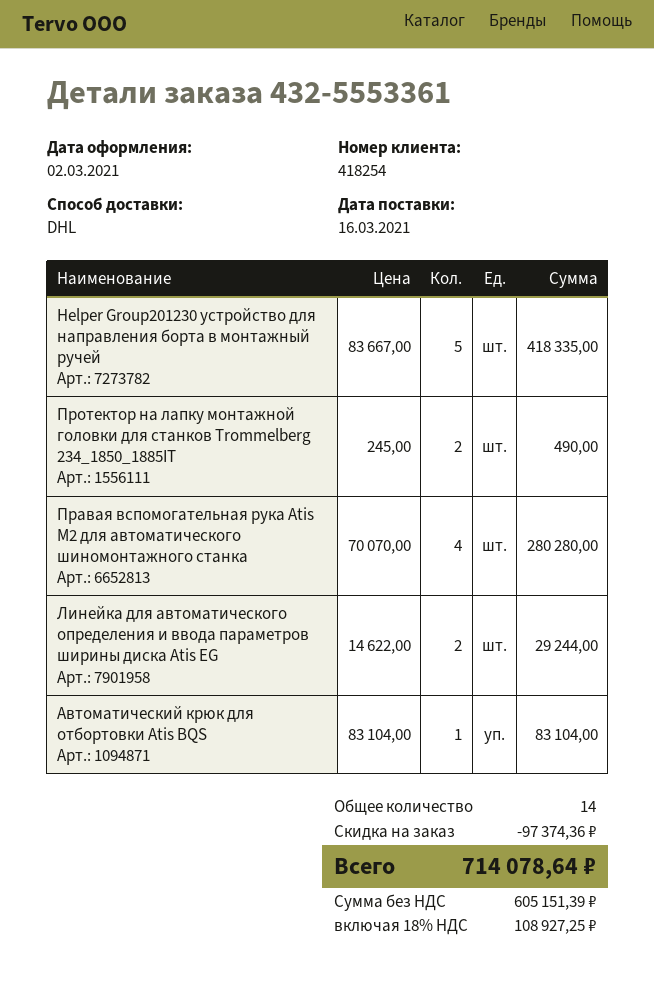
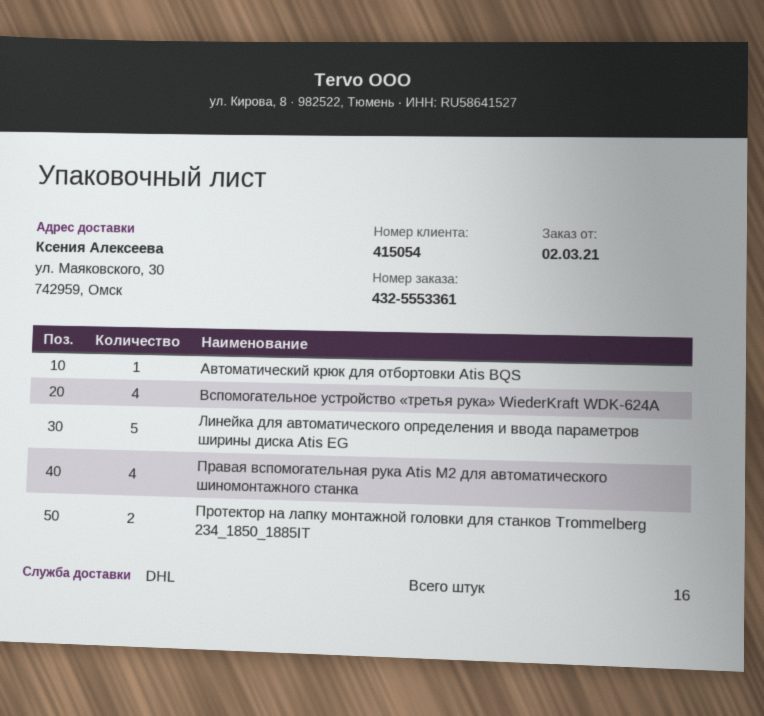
customer number: 418254 -> 415054
Helper Group201230 устройство для направления борта в монтажный ручей: 5 -> none
Линейка для автоматического определения и ввода параметров ширины диска Atis EG: 2 -> 5
Вспомогательное устройство «третья рука» WiederKraft WDK-624А: none -> 4
total quantity: 14 -> 16

